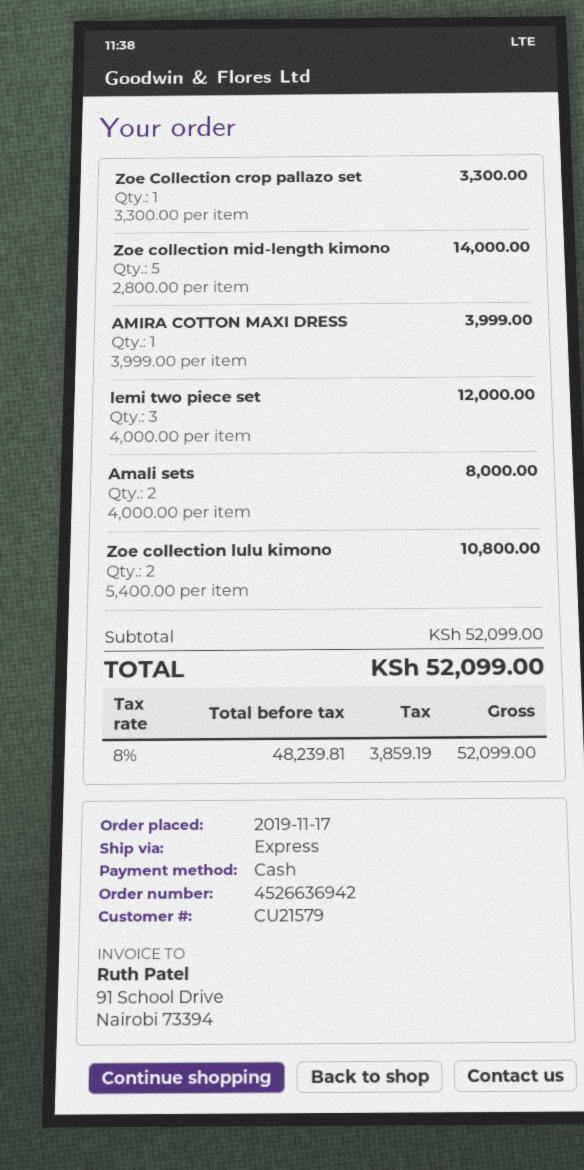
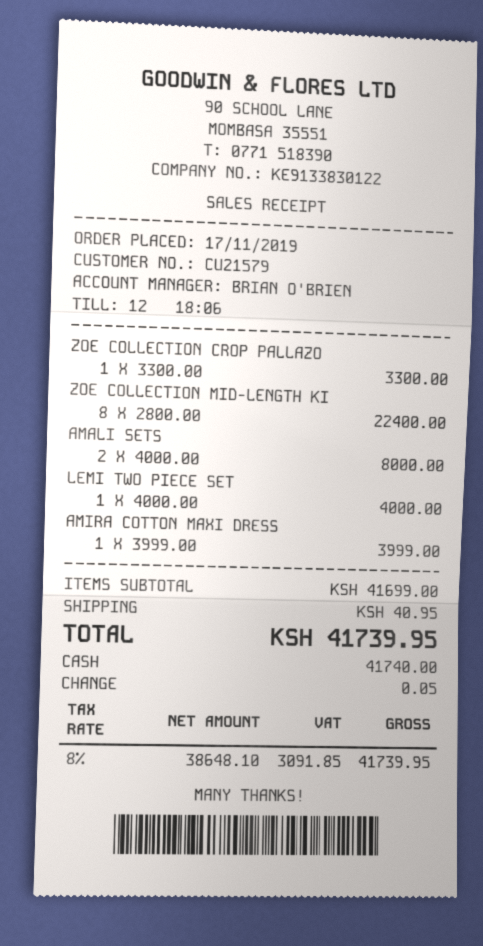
Zoe collection mid-length kimono: 5 x 2800.00 = 14000.00 -> 8 x 2800.00 = 22400.00
lemi two piece set: 3 x 4000.00 = 12000.00 -> 1 x 4000.00 = 4000.00
Zoe collection lulu kimono: 2 x 5400.00 = 10800.00 -> none
subtotal: 52099.00 -> 41699.00
shipping: none -> 40.95
net: 48239.81 -> 38648.10
tax: 8% = 3859.19 -> 8% = 3091.85
total: 52099.00 -> 41739.95

